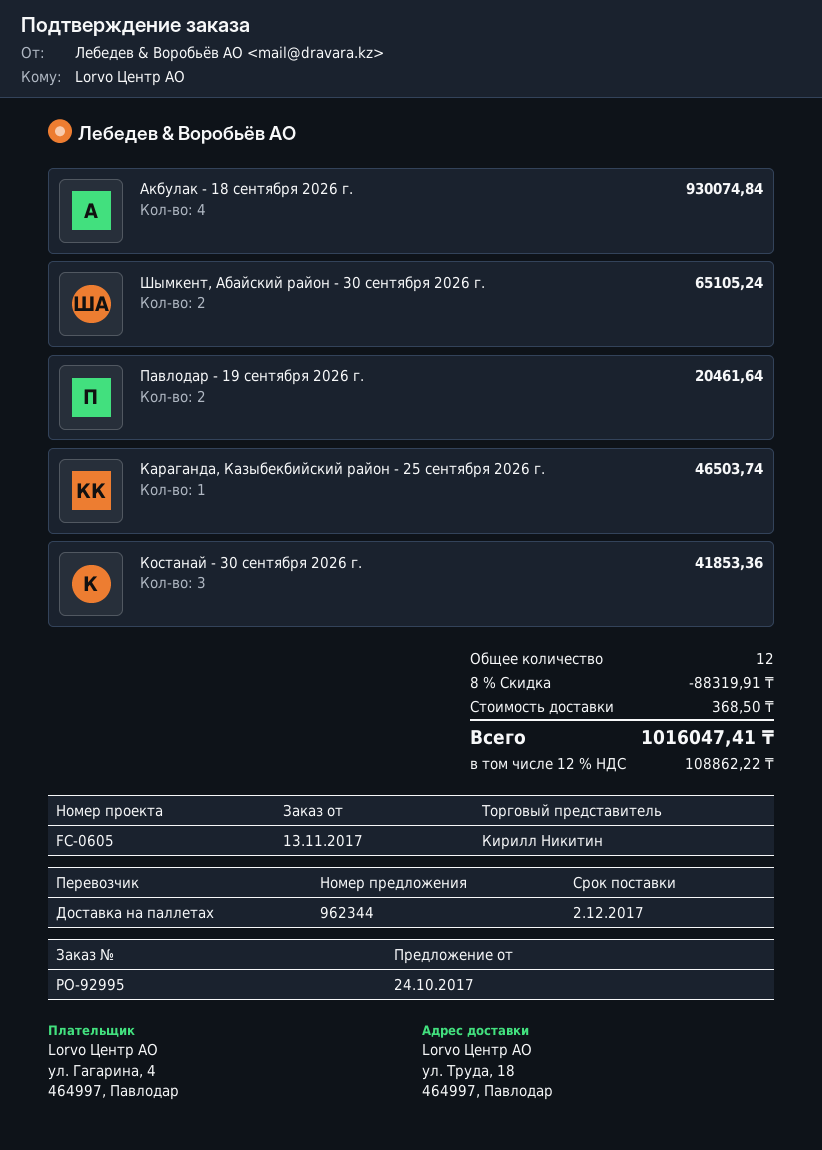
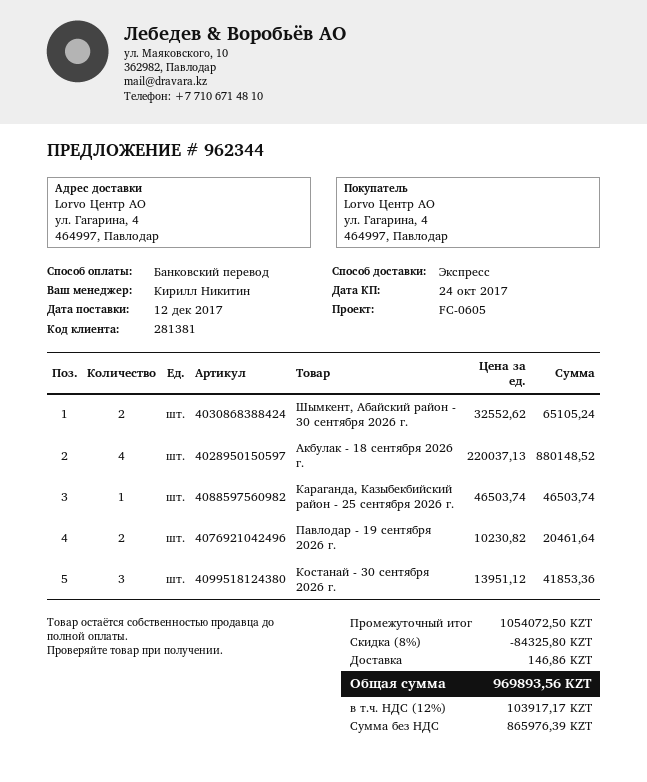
delivery date: 2017-12-02 -> 2017-12-12
shipping method: pallet freight -> express
ship to: ул. Труда, 18, 464997, Павлодар -> ул. Гагарина, 4, 464997, Павлодар
Акбулак - 18 сентября 2026 г.: 4 for 930074.84 -> 4 for 880148.52
discount: 8% = 88319.91 -> 8% = 84325.80
shipping: 368.50 -> 146.86
tax: 12% = 108862.22 -> 12% = 103917.17
total: 1016047.41 -> 969893.56

